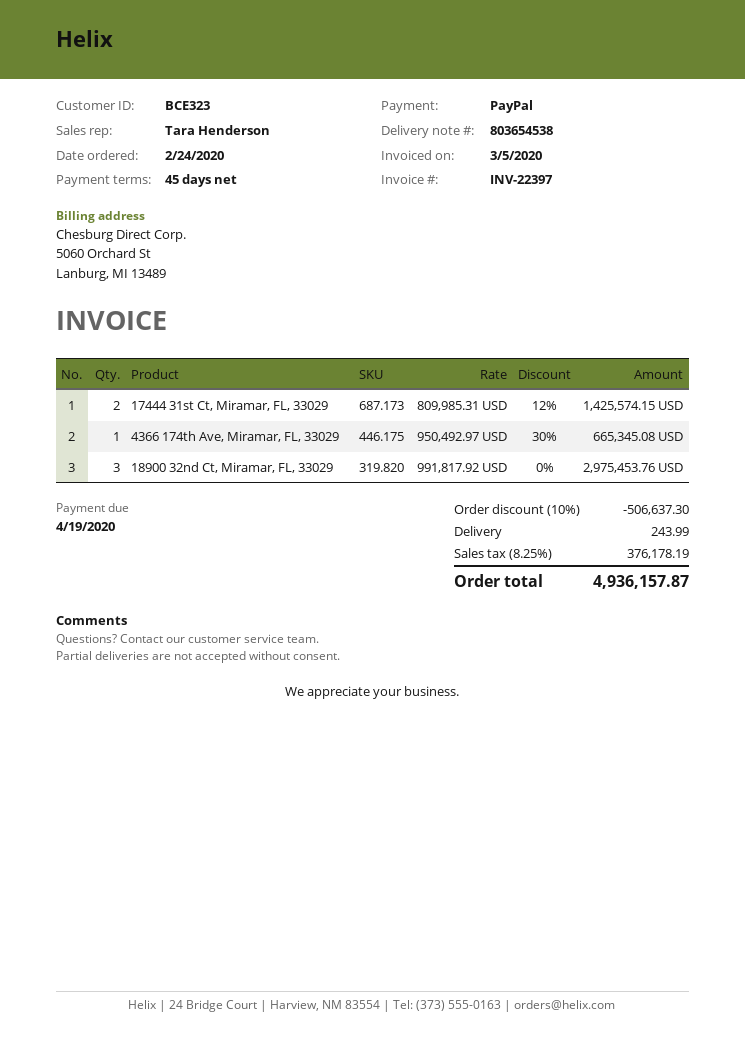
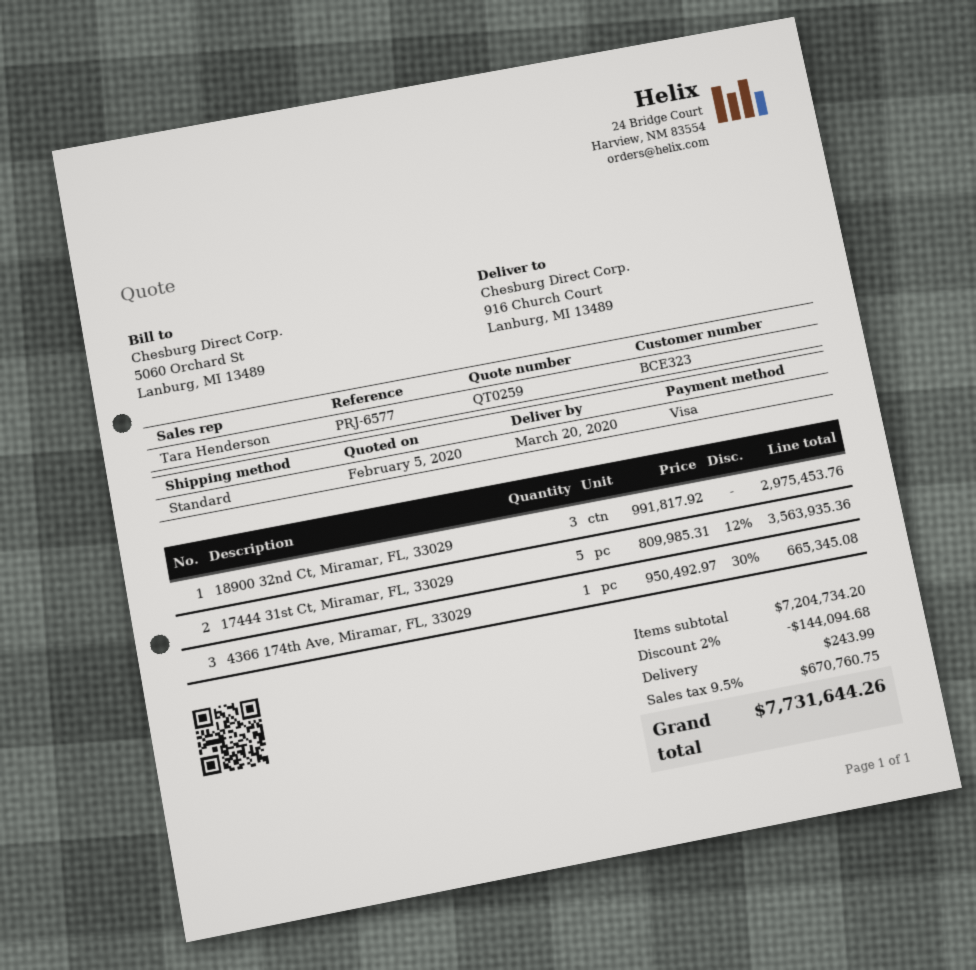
payment method: PayPal -> Visa
17444 31st Ct, Miramar, FL, 33029: 2 x 809985.31 - 12% = 1425574.15 -> 5 x 809985.31 - 12% = 3563935.36
discount: 10% = 506637.30 -> 2% = 144094.68
tax: 8.25% = 376178.19 -> 9.5% = 670760.75
total: 4936157.87 -> 7731644.26

